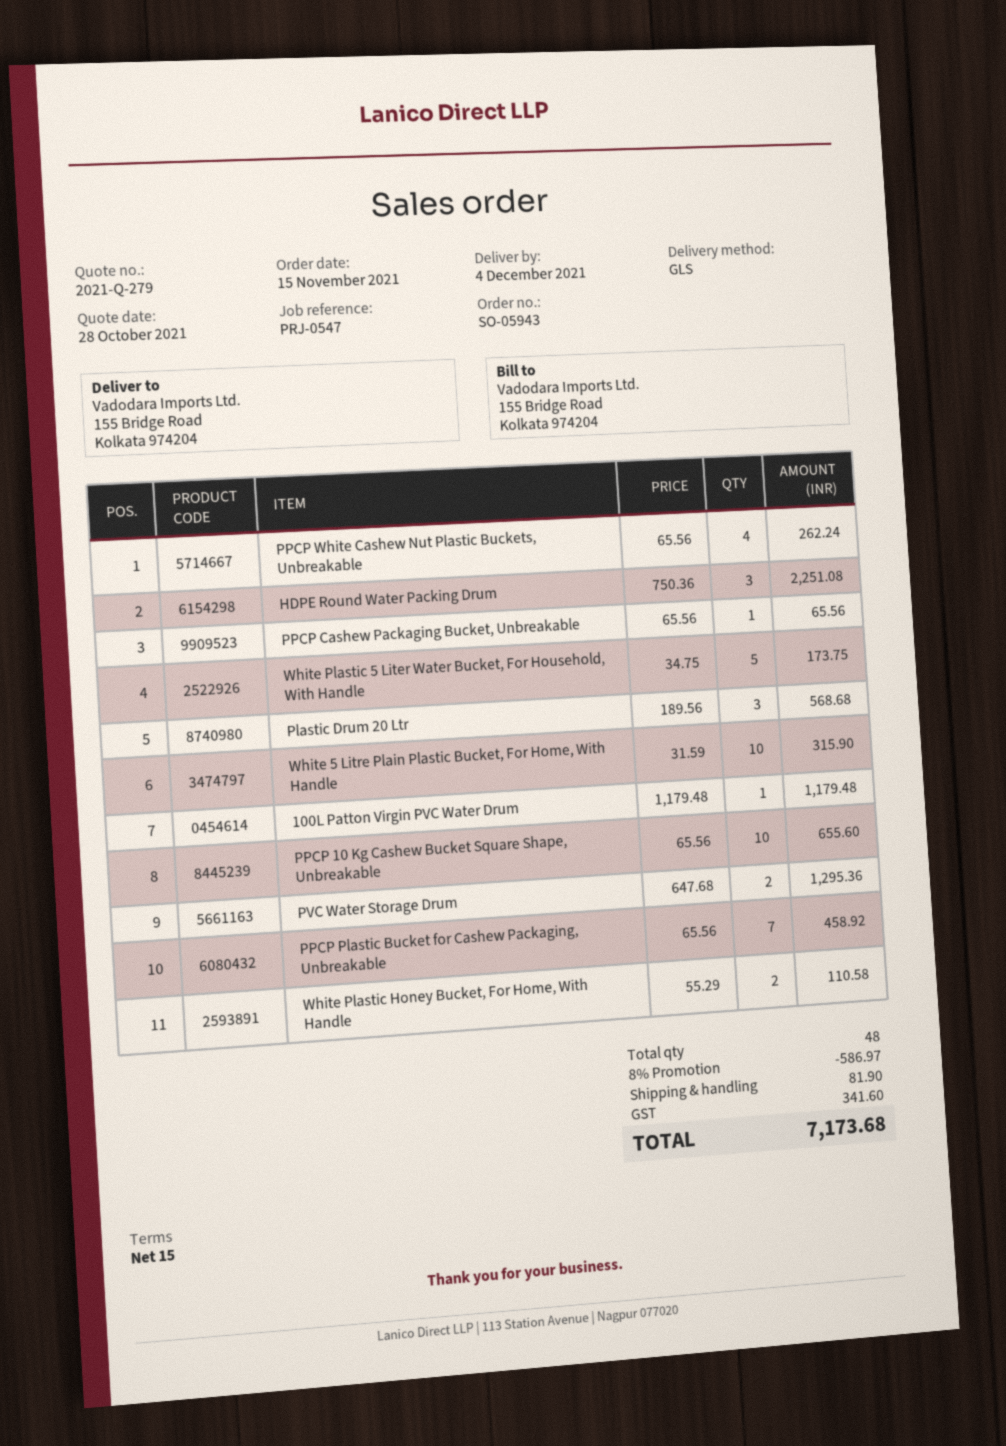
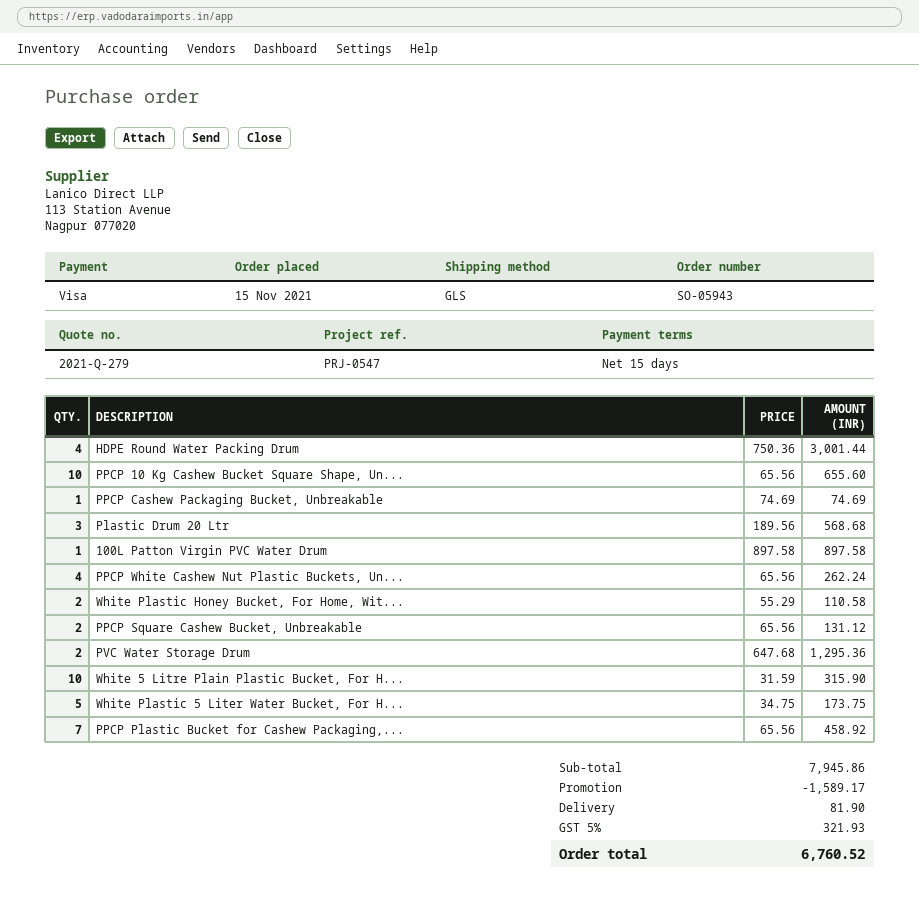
HDPE Round Water Packing Drum: 3 x 750.36 = 2251.08 -> 4 x 750.36 = 3001.44
PPCP Cashew Packaging Bucket, Unbreakable: 1 x 65.56 = 65.56 -> 1 x 74.69 = 74.69
100L Patton Virgin PVC Water Drum: 1 x 1179.48 = 1179.48 -> 1 x 897.58 = 897.58
PPCP Square Cashew Bucket, Unbreakable: none -> 2 x 65.56 = 131.12
discount: 586.97 -> 1589.17
tax: 341.60 -> 321.93
total: 7173.68 -> 6760.52

